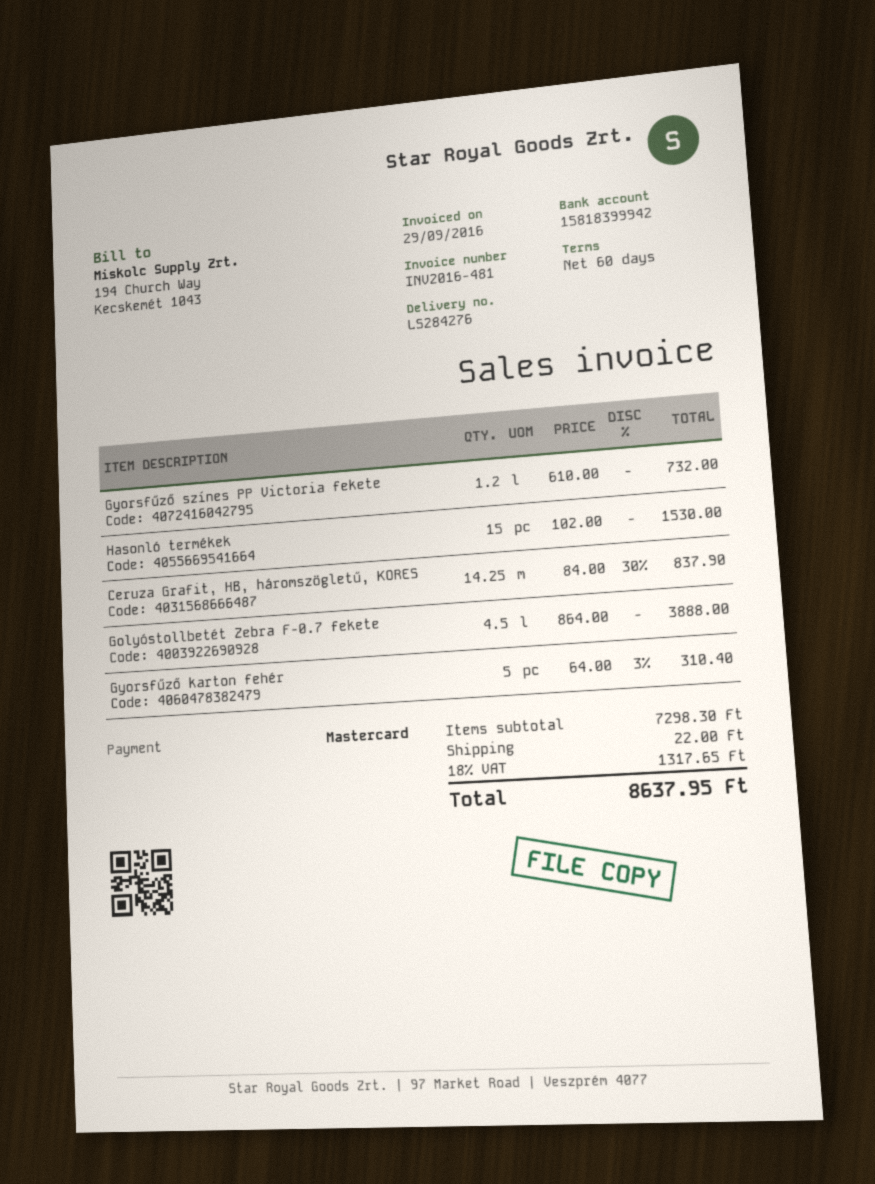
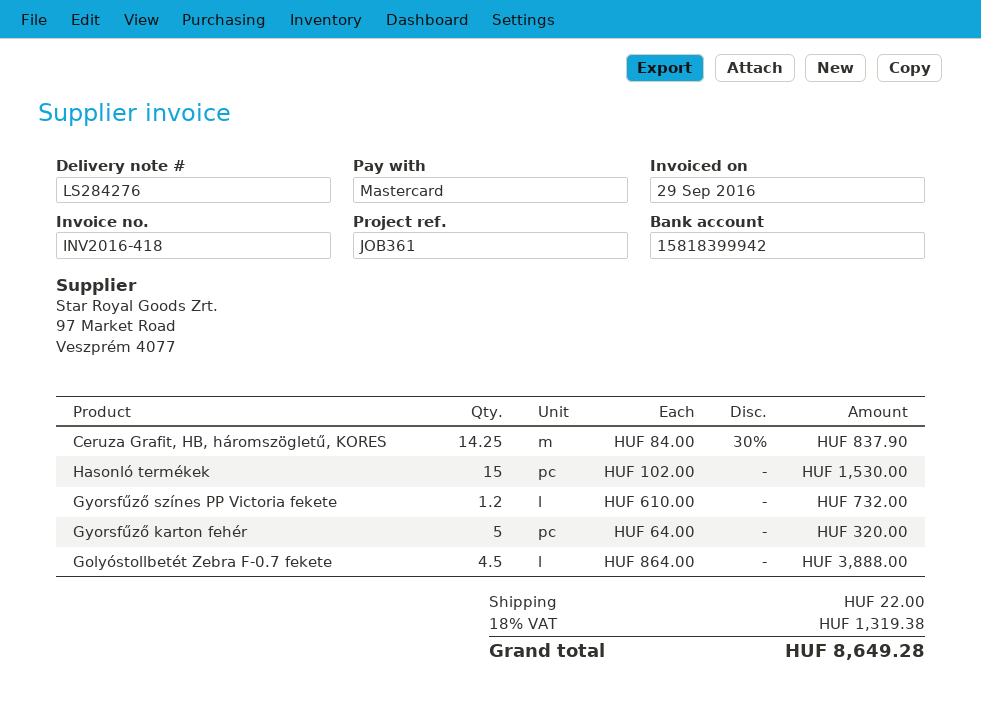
invoice number: INV2016-481 -> INV2016-418
Gyorsfűző karton fehér: 5 x 64.00 - 3% = 310.40 -> 5 x 64.00 = 320.00
tax: 18% = 1317.65 -> 18% = 1319.38
total: 8637.95 -> 8649.28

